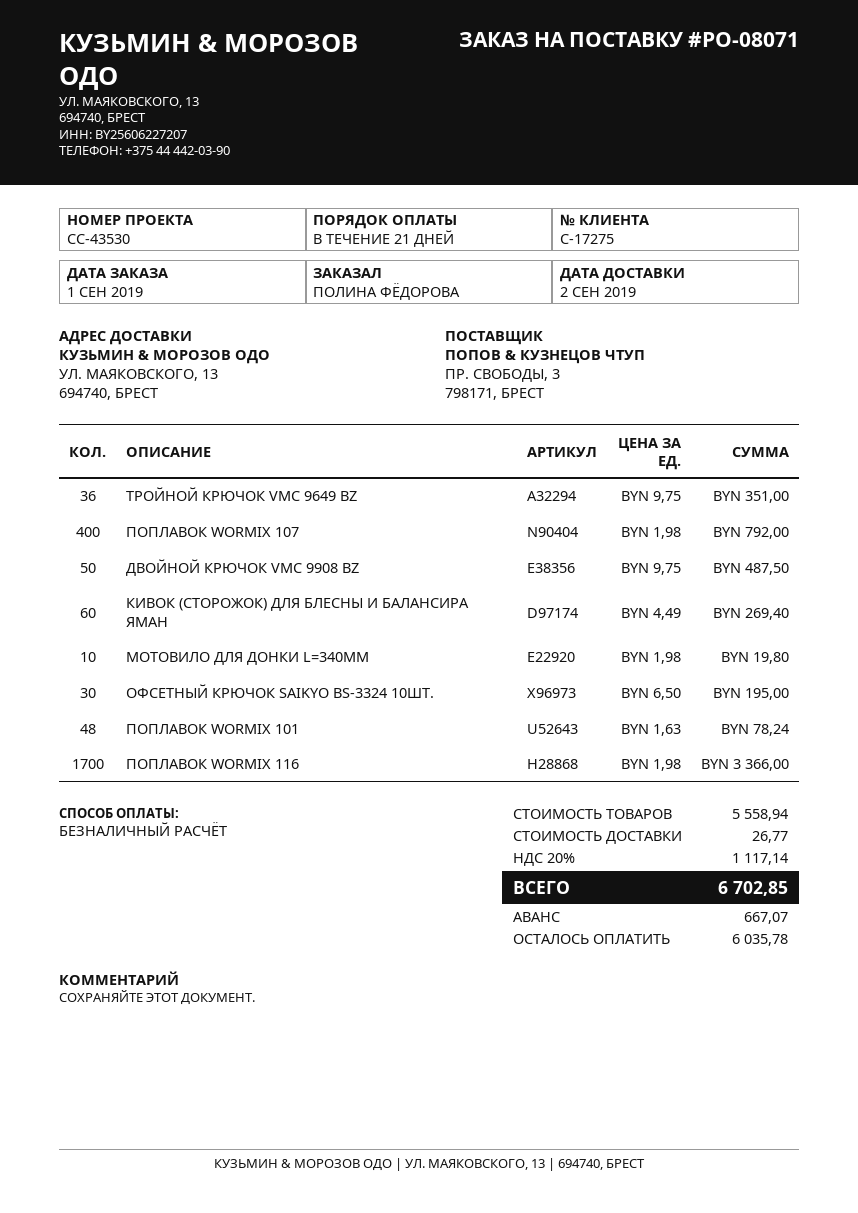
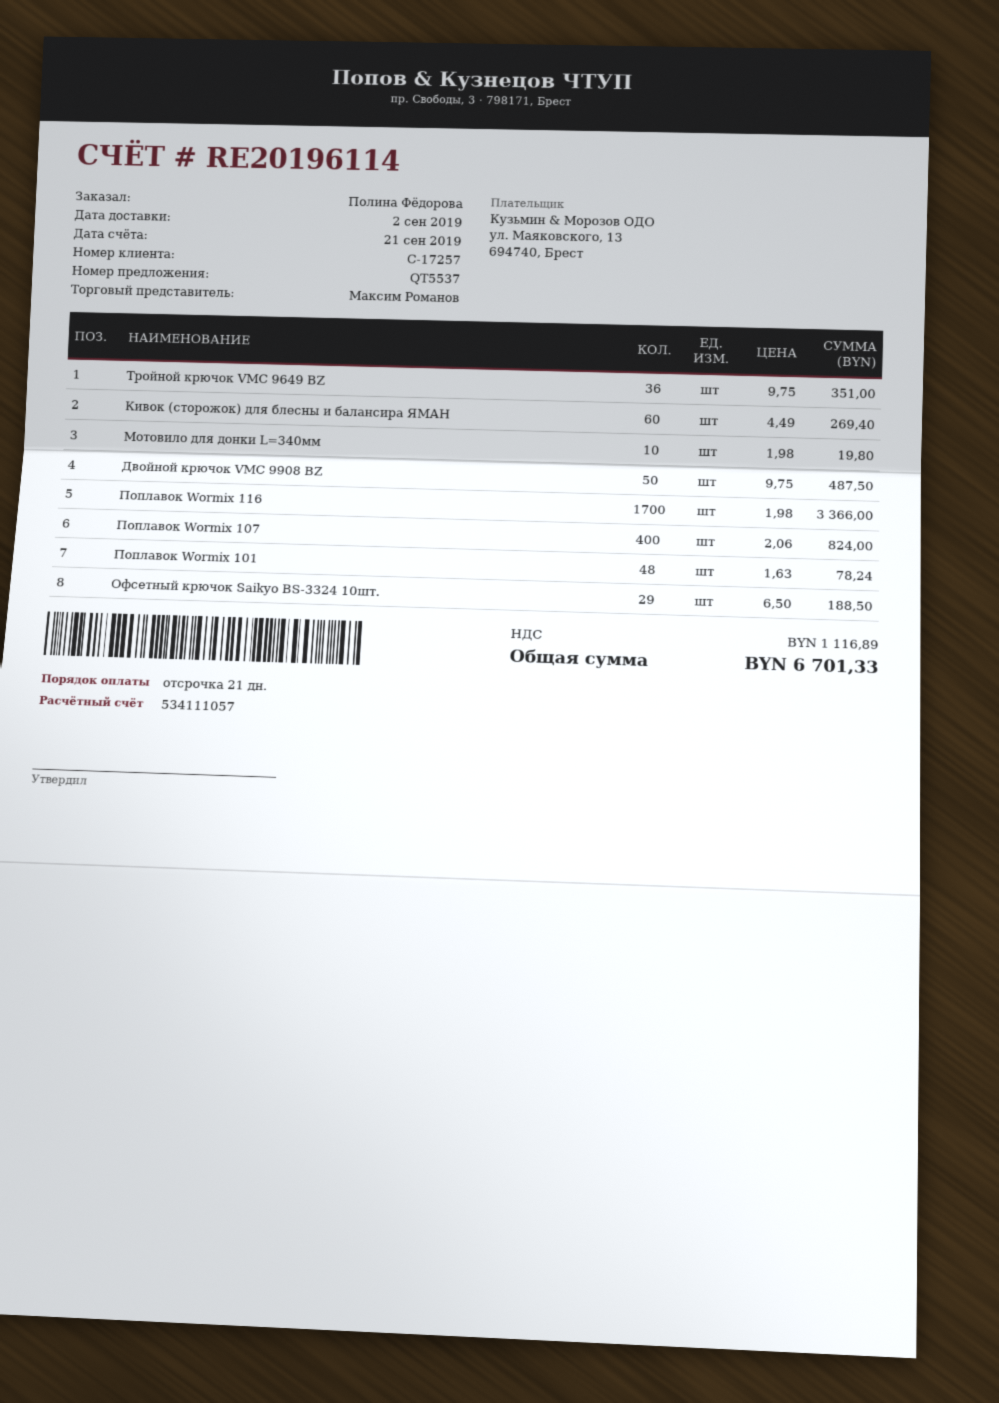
customer number: C-17275 -> C-17257
ПОПЛАВОК WORMIX 107: 400 x 1.98 = 792.00 -> 400 x 2.06 = 824.00
ОФСЕТНЫЙ КРЮЧОК SAIKYO BS-3324 10ШТ.: 30 x 6.50 = 195.00 -> 29 x 6.50 = 188.50
shipping: 26.77 -> none
tax: 1117.14 -> 1116.89
total: 6702.85 -> 6701.33

